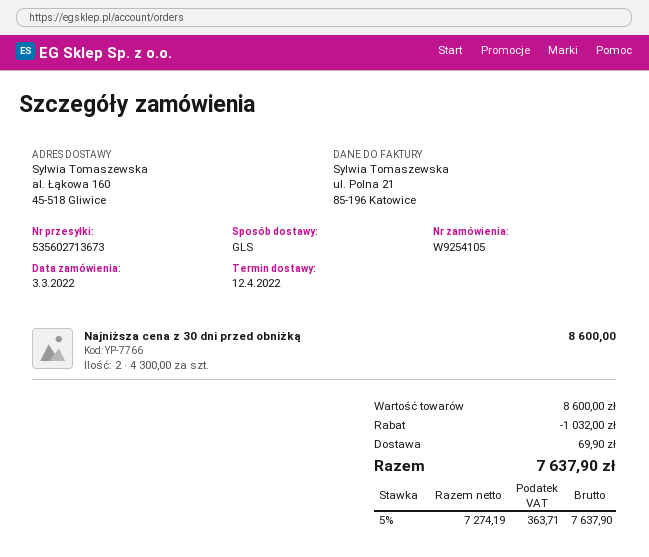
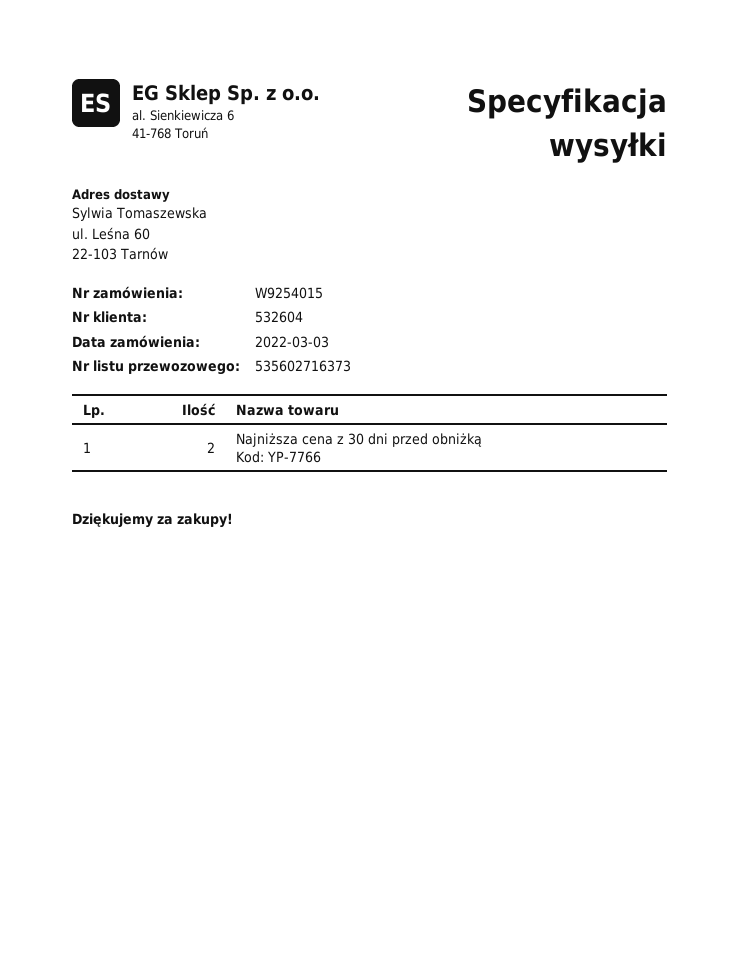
order number: W9254105 -> W9254015
tracking number: 535602713673 -> 535602716373
ship to: al. Łąkowa 160, 45-518 Gliwice -> ul. Leśna 60, 22-103 Tarnów

